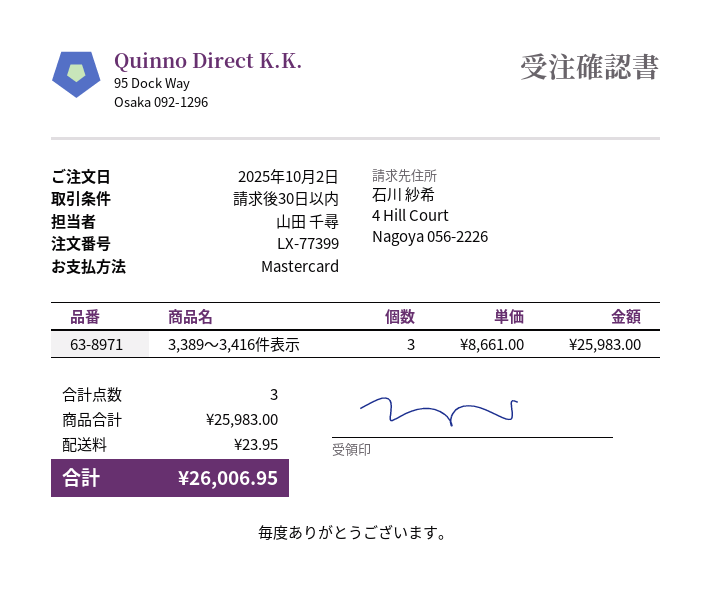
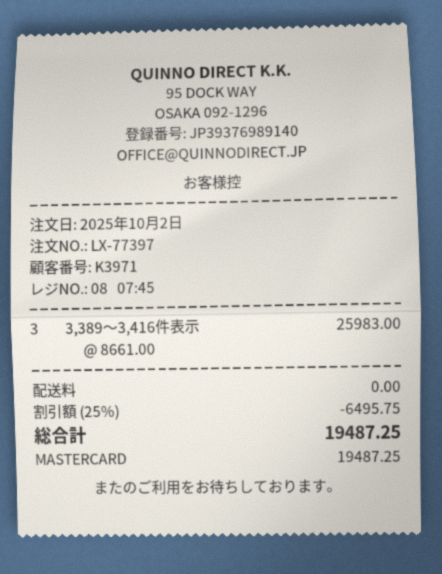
order number: LX-77399 -> LX-77397
discount: none -> 25% = 6495.75
shipping: 23.95 -> 0.00
total: 26006.95 -> 19487.25

